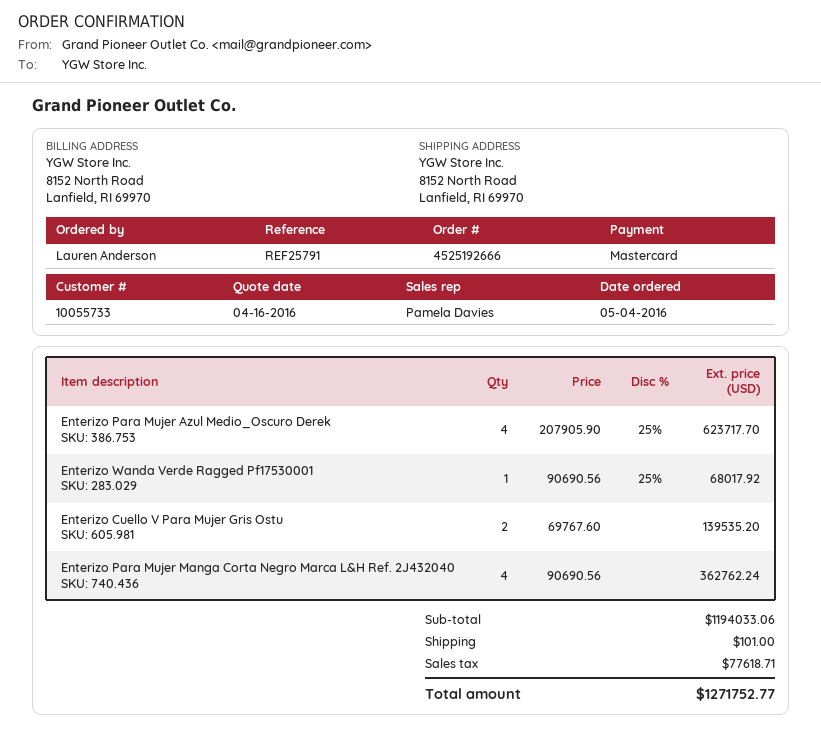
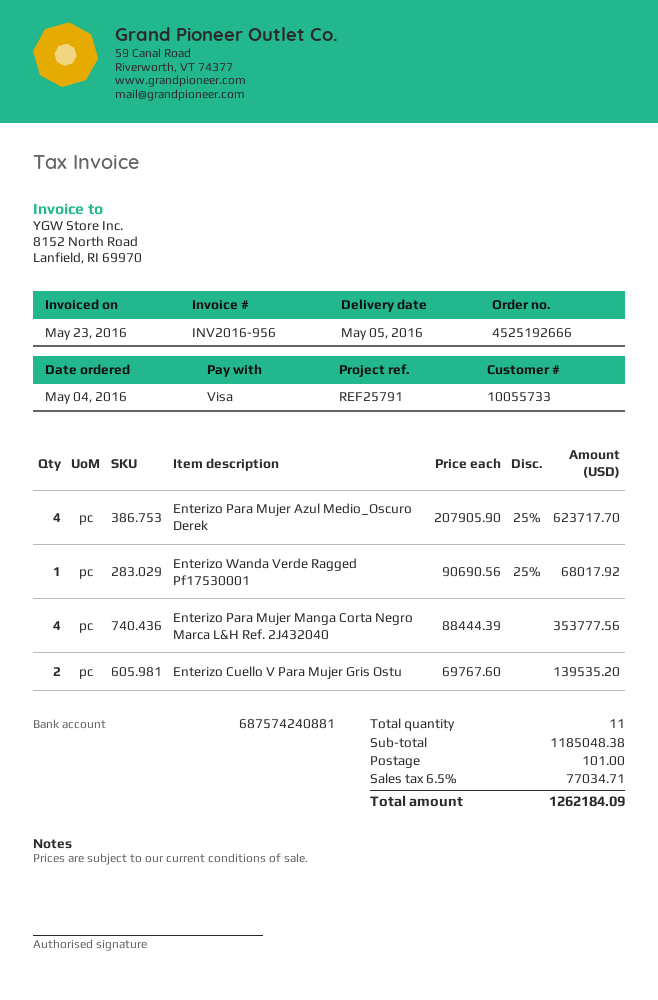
payment method: Mastercard -> Visa
Enterizo Para Mujer Manga Corta Negro Marca L&H Ref. 2J432040: 4 x 90690.56 = 362762.24 -> 4 x 88444.39 = 353777.56
subtotal: 1194033.06 -> 1185048.38
tax: 77618.71 -> 77034.71
total: 1271752.77 -> 1262184.09

